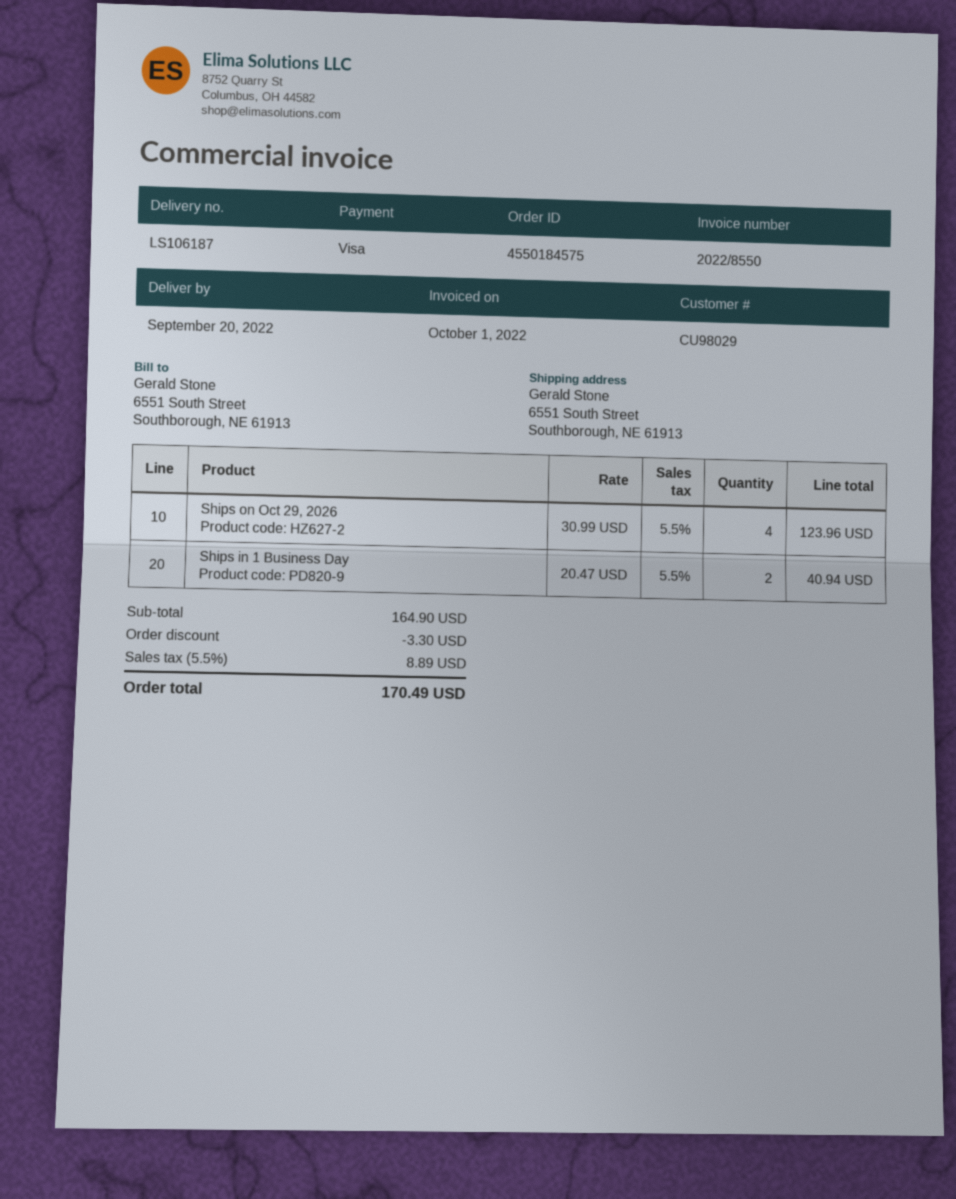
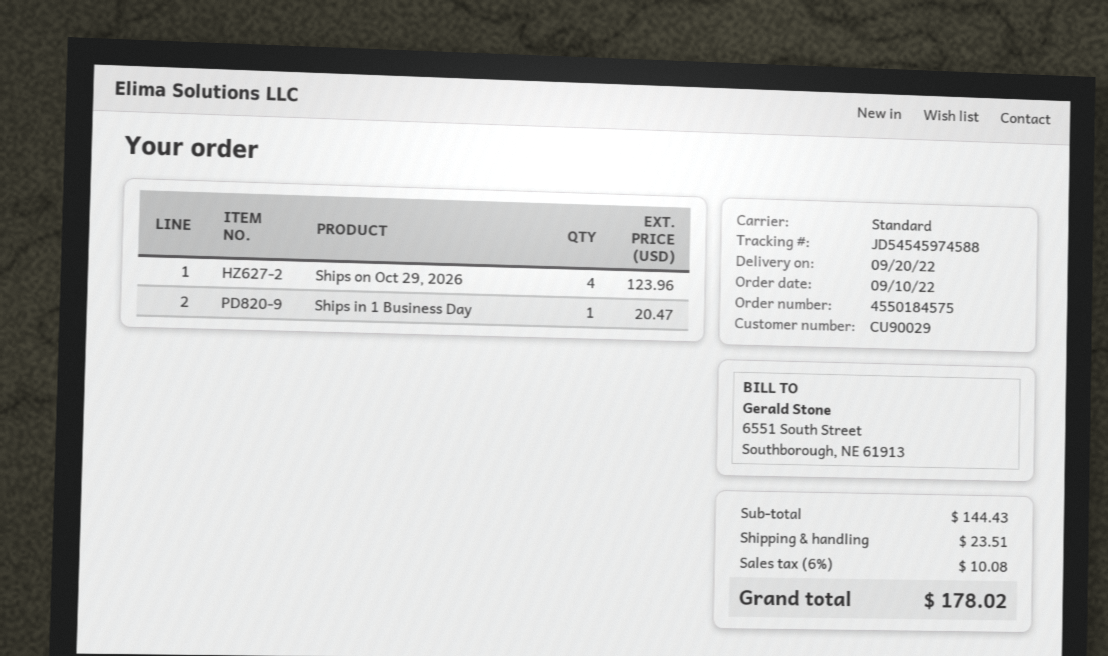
customer number: CU98029 -> CU90029
Ships in 1 Business Day: 2 for 40.94 -> 1 for 20.47
subtotal: 164.90 -> 144.43
discount: 3.30 -> none
shipping: none -> 23.51
tax: 5.5% = 8.89 -> 6% = 10.08
total: 170.49 -> 178.02

